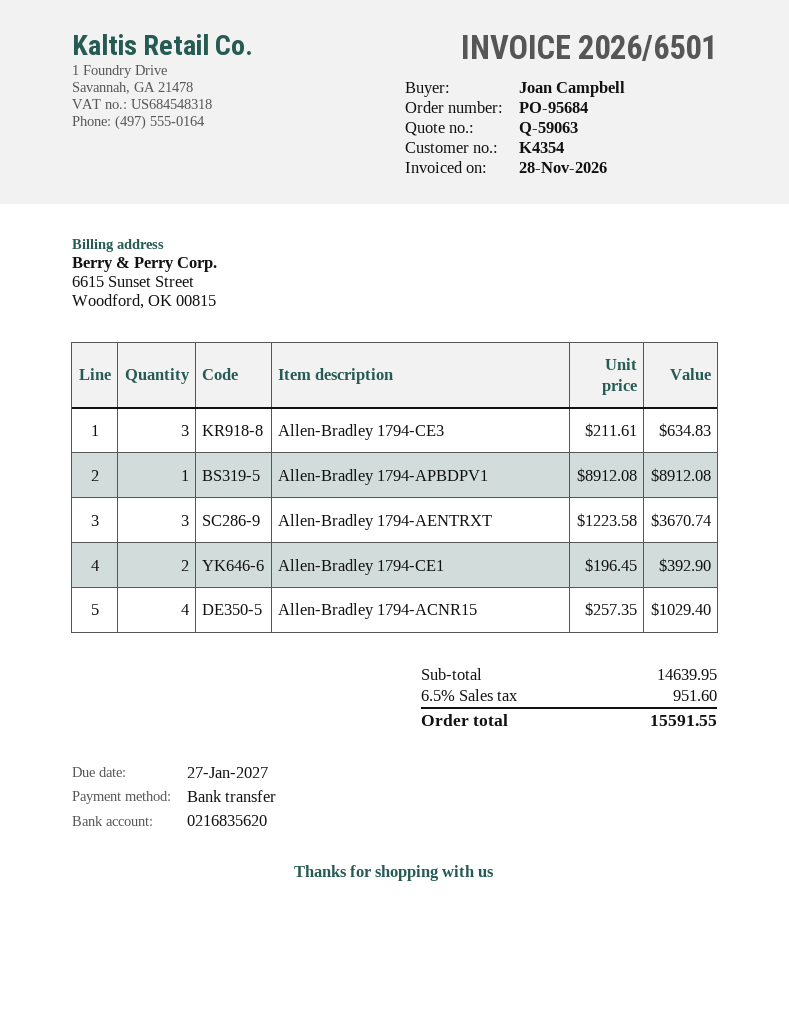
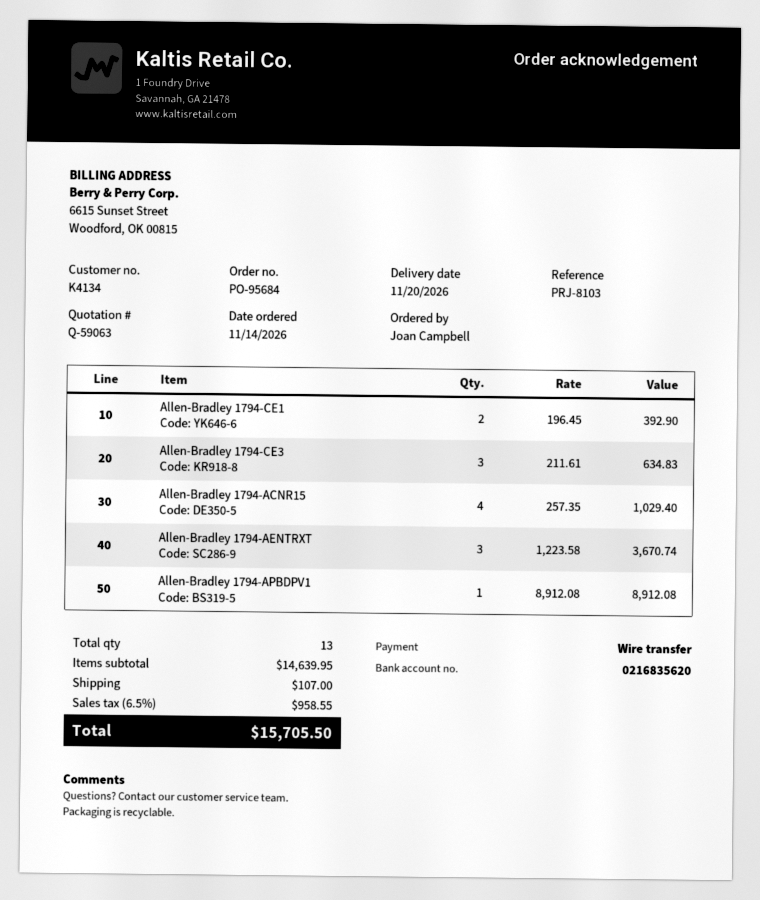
customer number: K4354 -> K4134
shipping: none -> 107.00
tax: 6.5% = 951.60 -> 6.5% = 958.55
total: 15591.55 -> 15705.50

